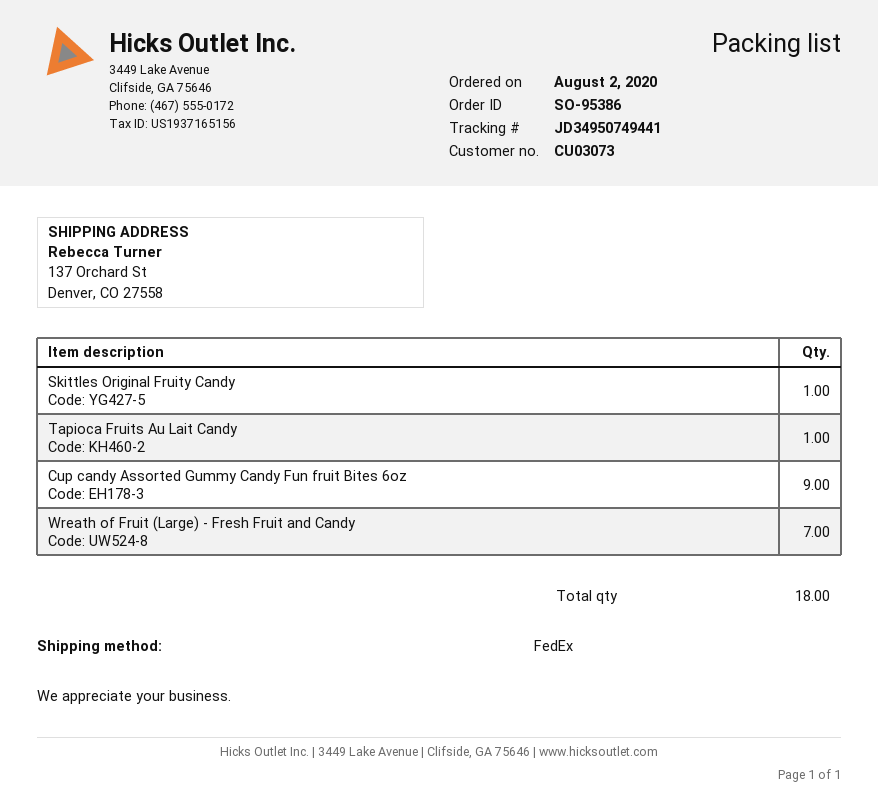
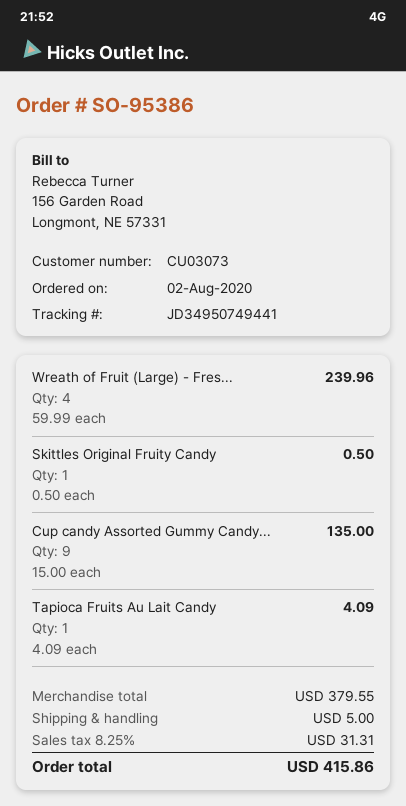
Wreath of Fruit (Large) - Fresh Fruit and Candy: 7 -> 4

